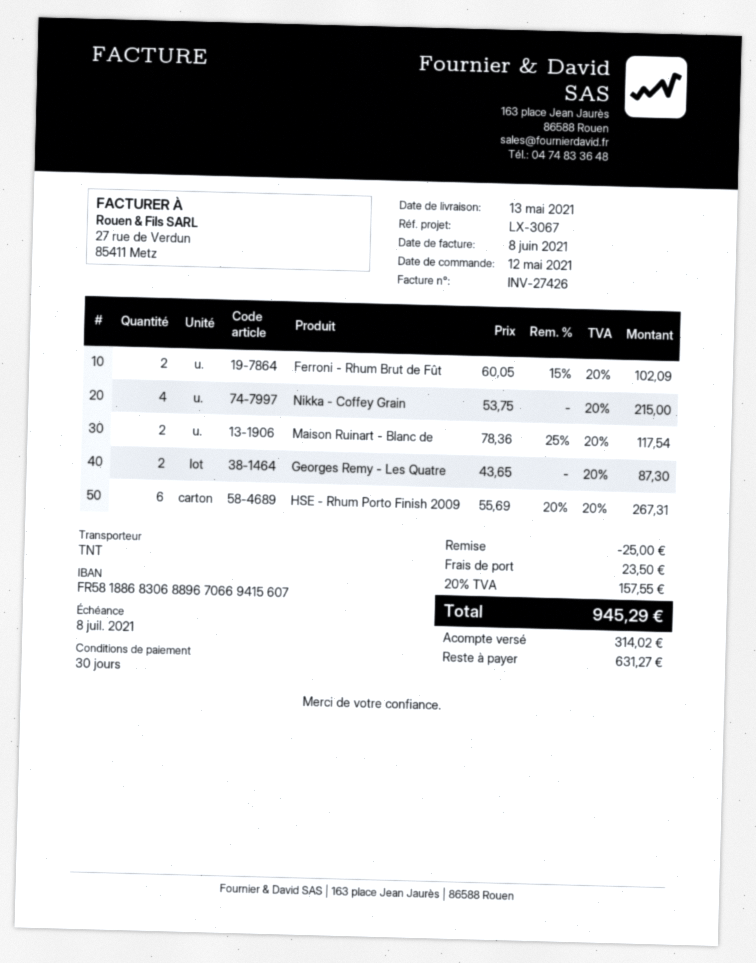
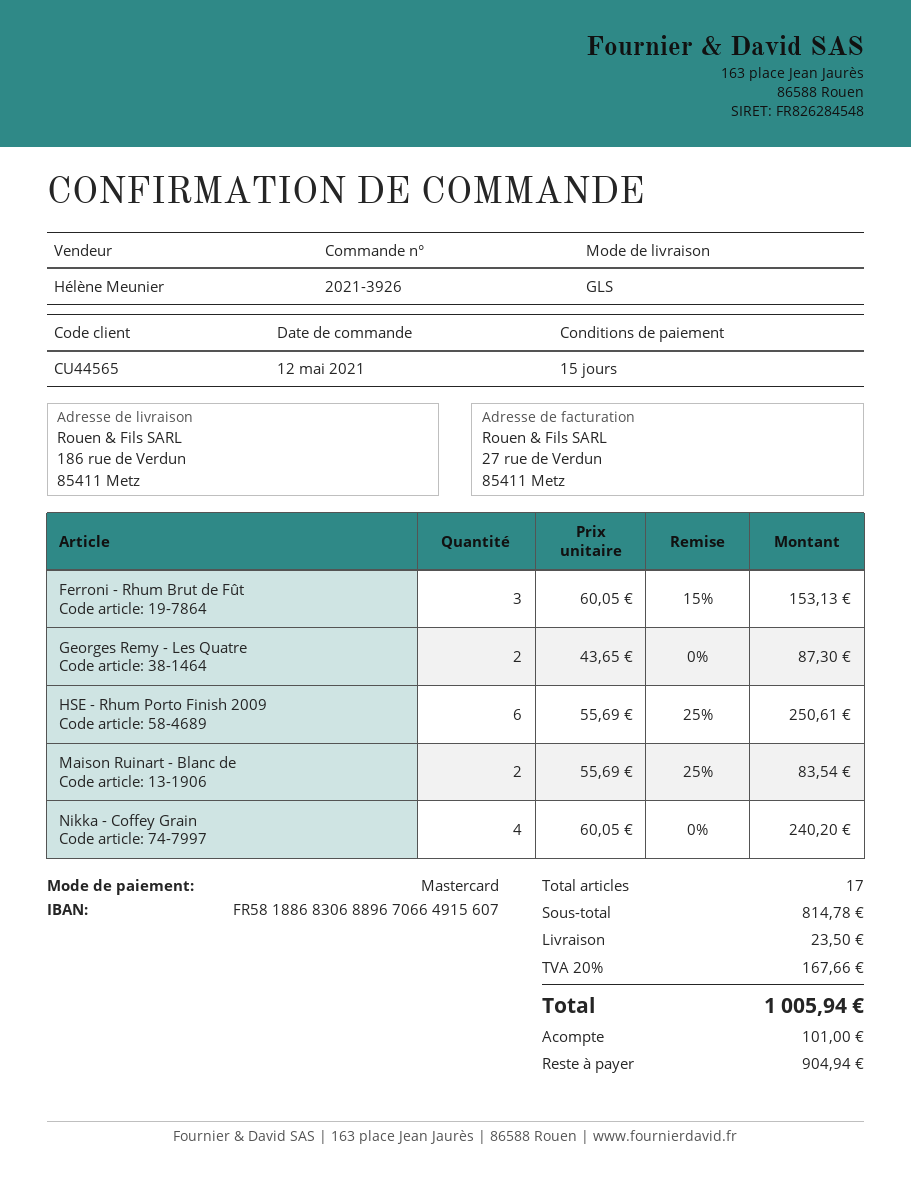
payment terms: 30 days -> 15 days
bank account: FR5818868306889670669415607 -> FR5818868306889670664915607
shipping method: TNT -> GLS
Ferroni - Rhum Brut de Fût: 2 x 60.05 - 15% = 102.09 -> 3 x 60.05 - 15% = 153.13
Nikka - Coffey Grain: 4 x 53.75 = 215.00 -> 4 x 60.05 = 240.20
Maison Ruinart - Blanc de: 2 x 78.36 - 25% = 117.54 -> 2 x 55.69 - 25% = 83.54
HSE - Rhum Porto Finish 2009: 6 x 55.69 - 20% = 267.31 -> 6 x 55.69 - 25% = 250.61
discount: 25.00 -> none
tax: 20% = 157.55 -> 20% = 167.66
total: 945.29 -> 1005.94
deposit: 314.02 -> 101.00
balance: 631.27 -> 904.94

